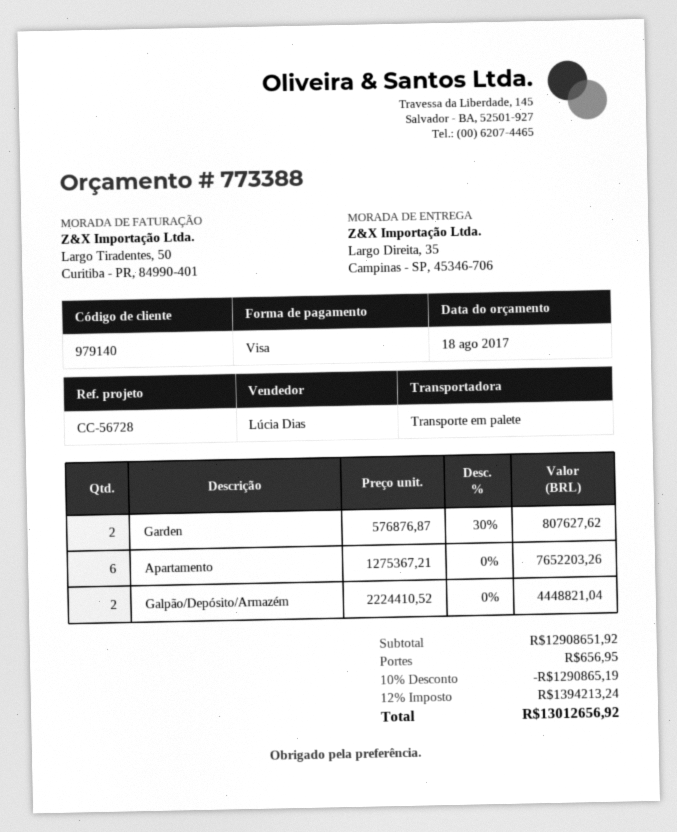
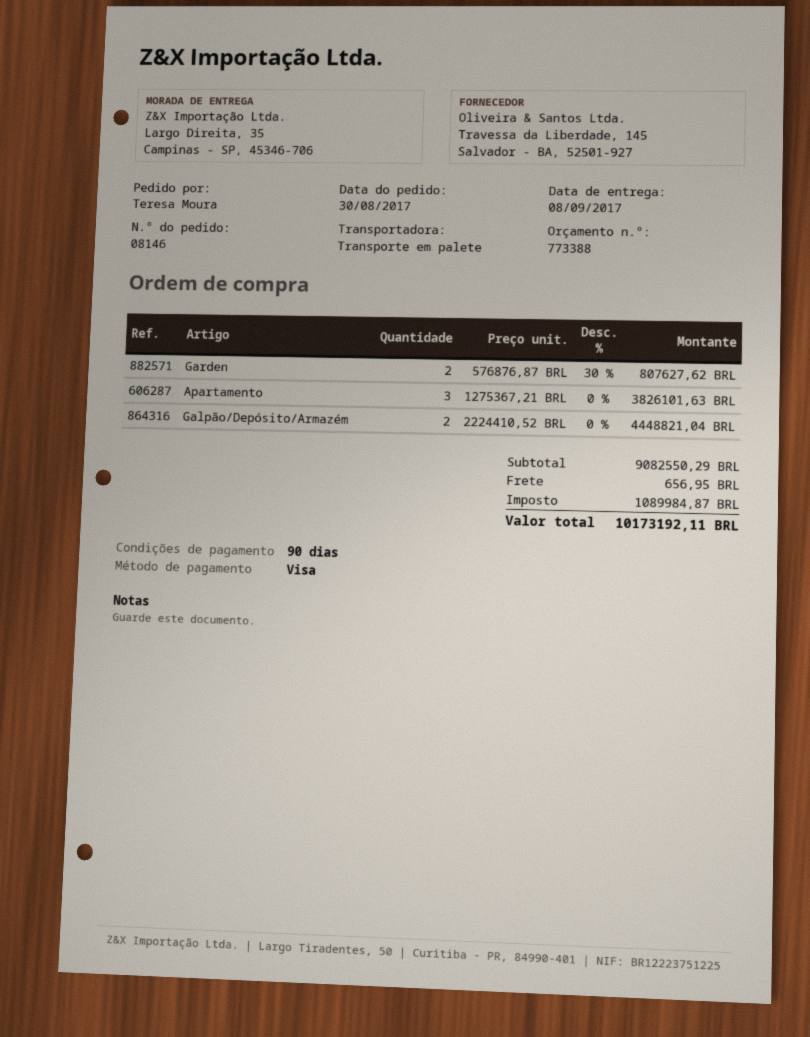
Apartamento: 6 x 1275367.21 = 7652203.26 -> 3 x 1275367.21 = 3826101.63
subtotal: 12908651.92 -> 9082550.29
discount: 10% = 1290865.19 -> none
tax: 1394213.24 -> 1089984.87
total: 13012656.92 -> 10173192.11

